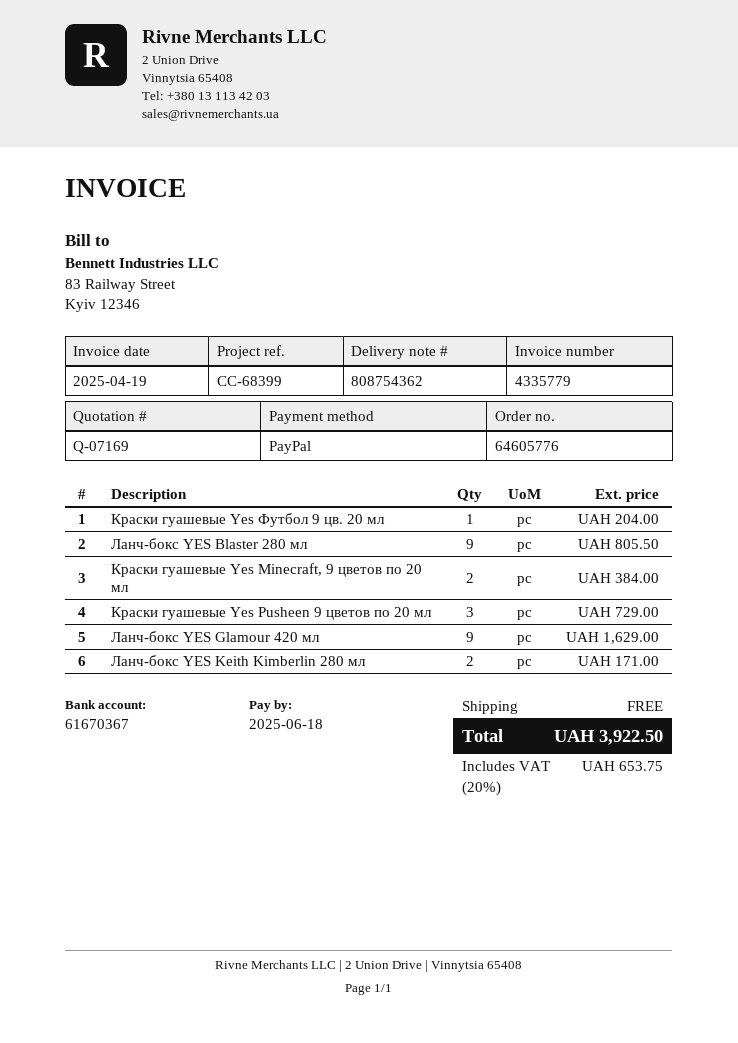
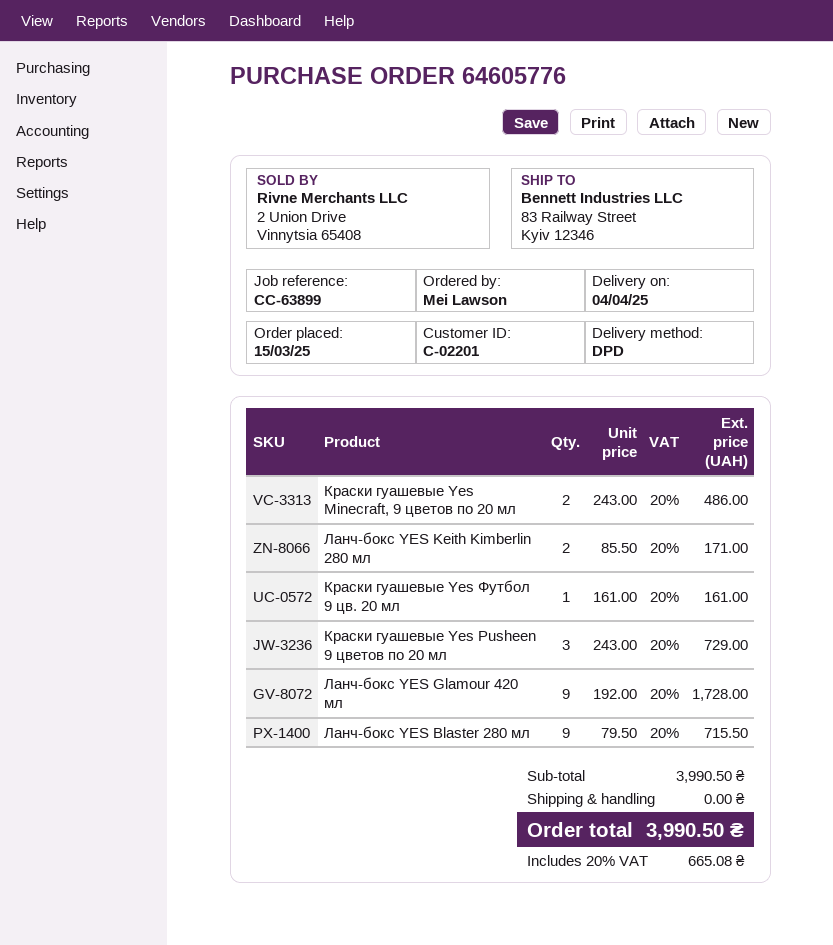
reference: CC-68399 -> CC-63899
Краски гуашевые Yes Футбол 9 цв. 20 мл: 1 for 204.00 -> 1 for 161.00
Ланч-бокс YES Blaster 280 мл: 9 for 805.50 -> 9 for 715.50
Краски гуашевые Yes Minecraft, 9 цветов по 20 мл: 2 for 384.00 -> 2 for 486.00
Ланч-бокс YES Glamour 420 мл: 9 for 1629.00 -> 9 for 1728.00
tax: 20% = 653.75 -> 20% = 665.08
total: 3922.50 -> 3990.50

